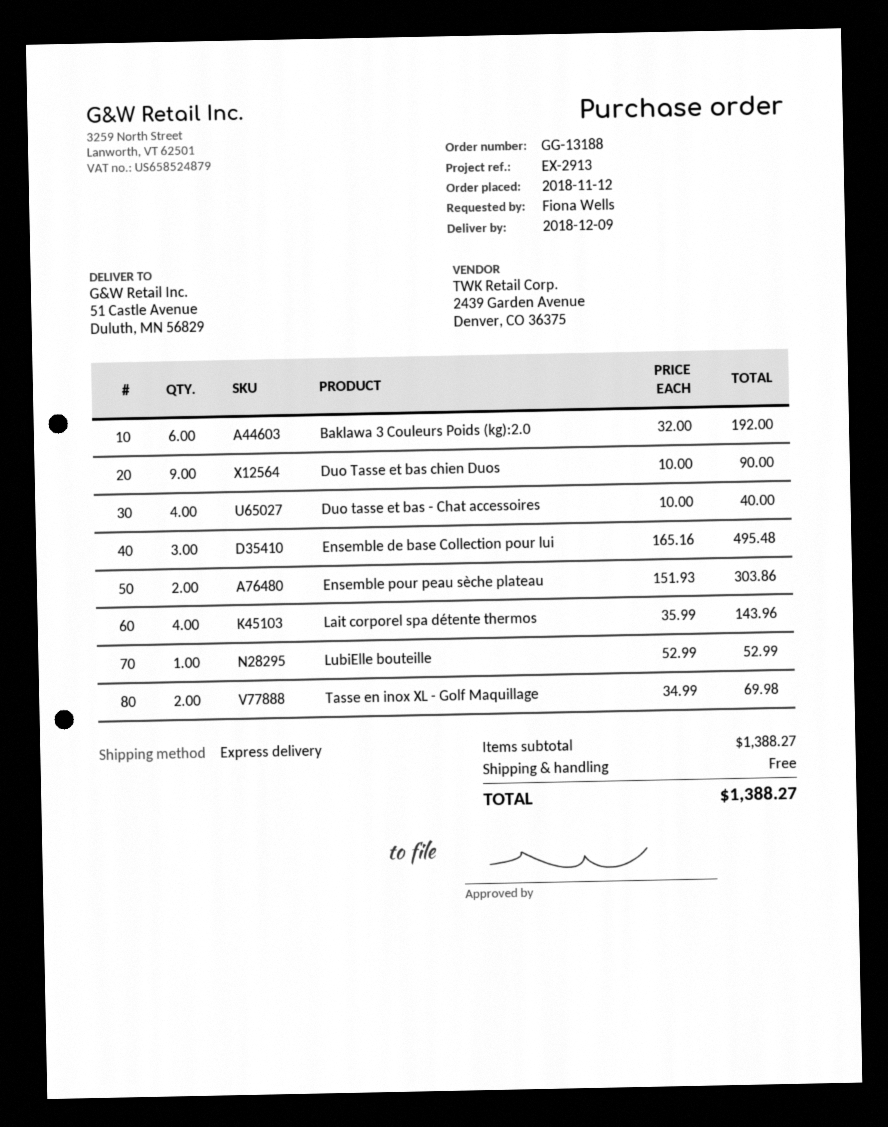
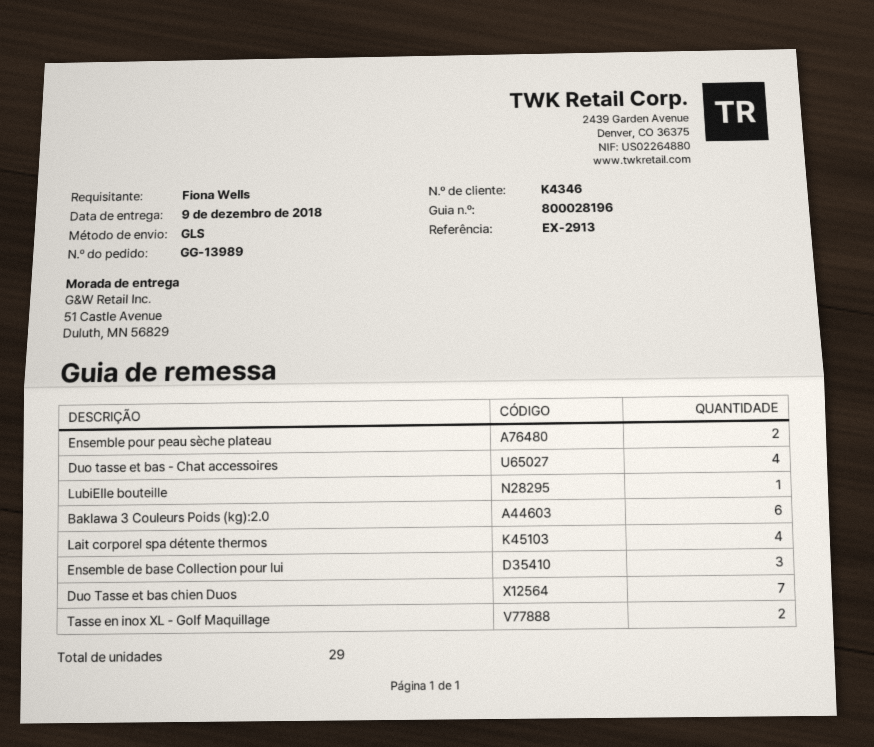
order number: GG-13188 -> GG-13989
shipping method: express -> GLS
Duo Tasse et bas chien Duos: 9 -> 7

